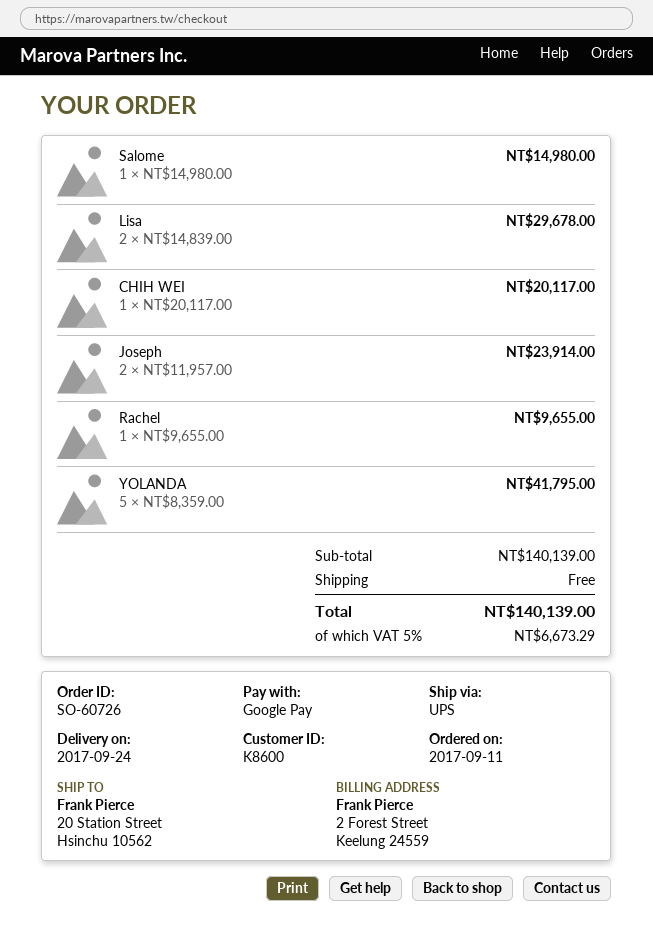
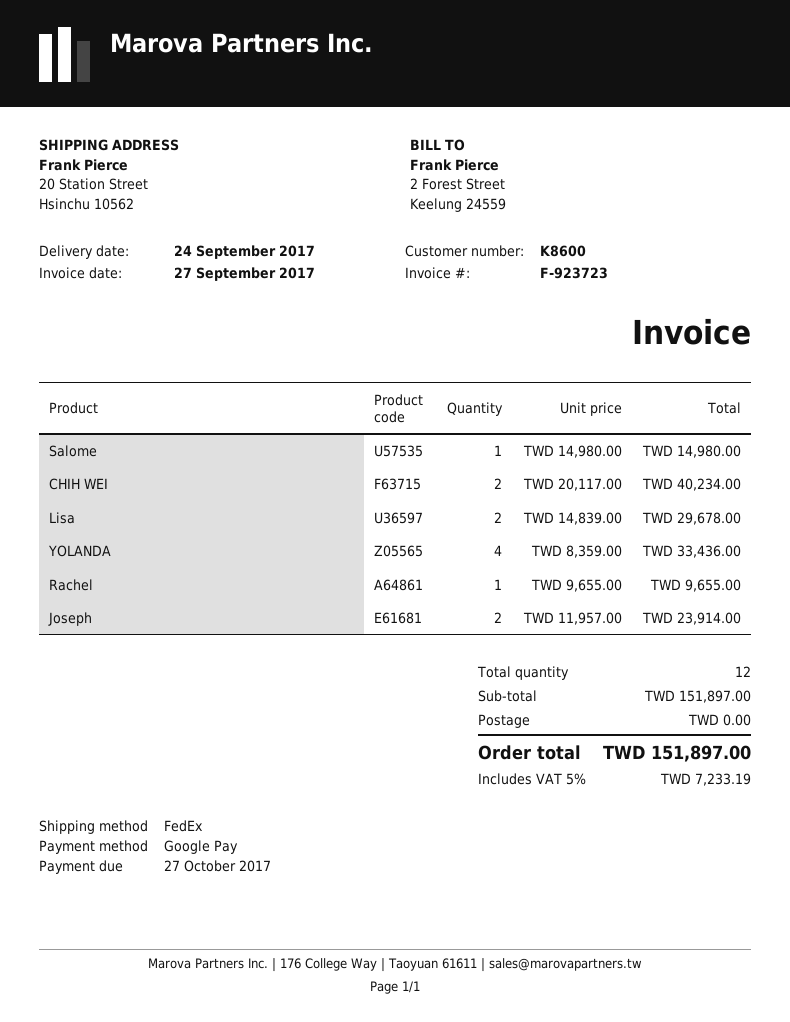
shipping method: UPS -> FedEx
CHIH WEI: 1 x 20117.00 = 20117.00 -> 2 x 20117.00 = 40234.00
YOLANDA: 5 x 8359.00 = 41795.00 -> 4 x 8359.00 = 33436.00
subtotal: 140139.00 -> 151897.00
tax: 5% = 6673.29 -> 5% = 7233.19
total: 140139.00 -> 151897.00

